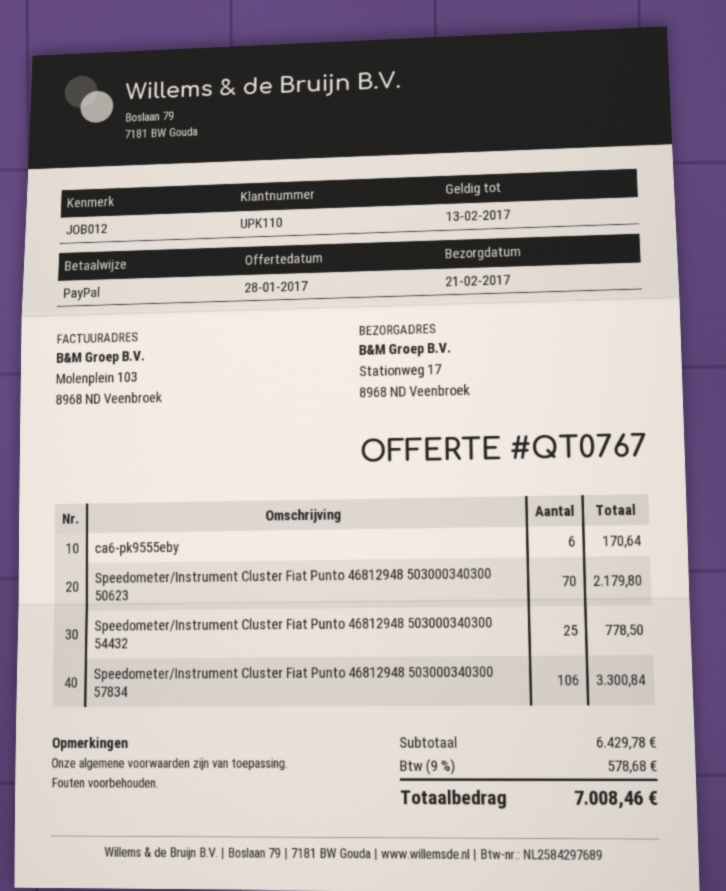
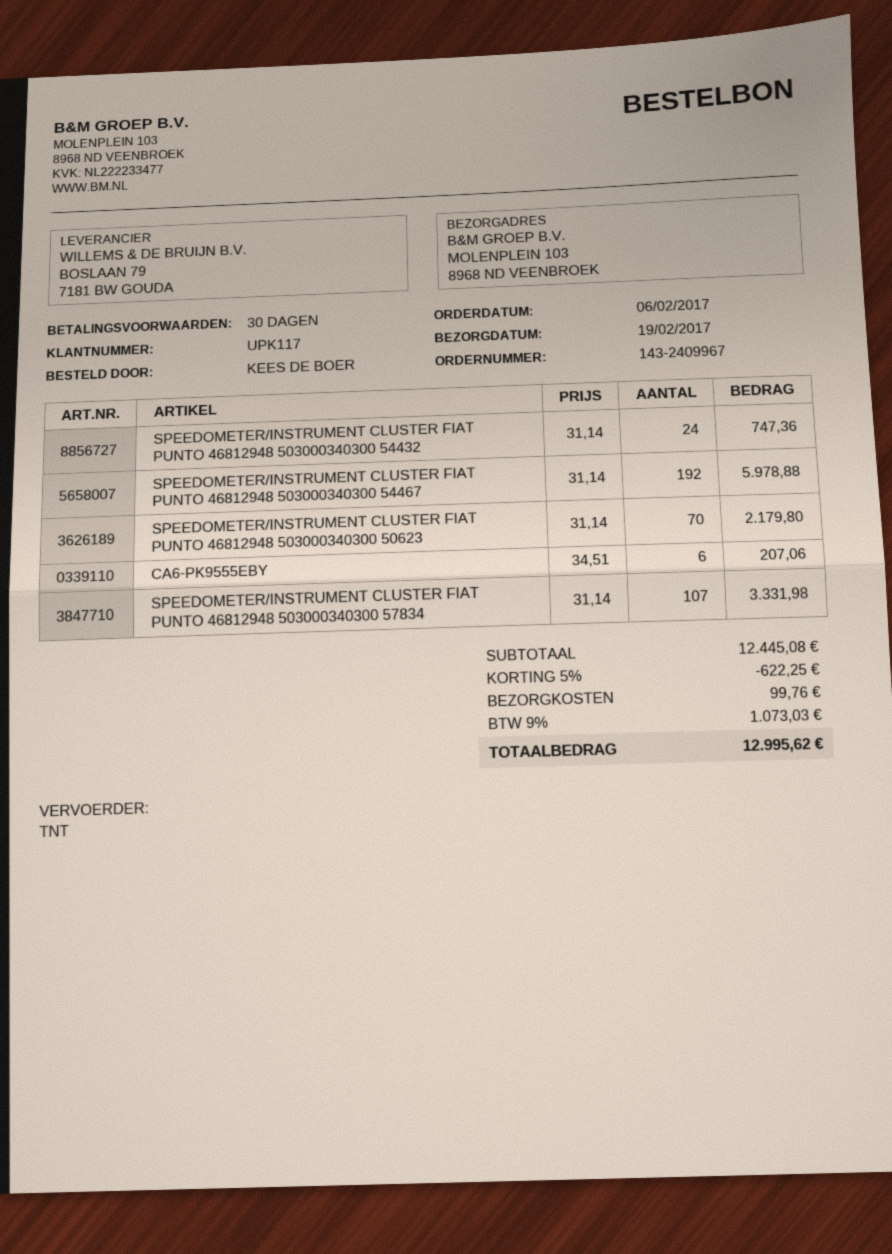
delivery date: 2017-02-21 -> 2017-02-19
customer number: UPK110 -> UPK117
ship to: Stationweg 17, 8968 ND Veenbroek -> MOLENPLEIN 103, 8968 ND VEENBROEK
ca6-pk9555eby: 6 for 170.64 -> 6 for 207.06
Speedometer/Instrument Cluster Fiat Punto 46812948 503000340300 54432: 25 for 778.50 -> 24 for 747.36
Speedometer/Instrument Cluster Fiat Punto 46812948 503000340300 57834: 106 for 3300.84 -> 107 for 3331.98
SPEEDOMETER/INSTRUMENT CLUSTER FIAT PUNTO 46812948 503000340300 54467: none -> 192 for 5978.88
subtotal: 6429.78 -> 12445.08
discount: none -> 5% = 622.25
shipping: none -> 99.76
tax: 9% = 578.68 -> 9% = 1073.03
total: 7008.46 -> 12995.62

